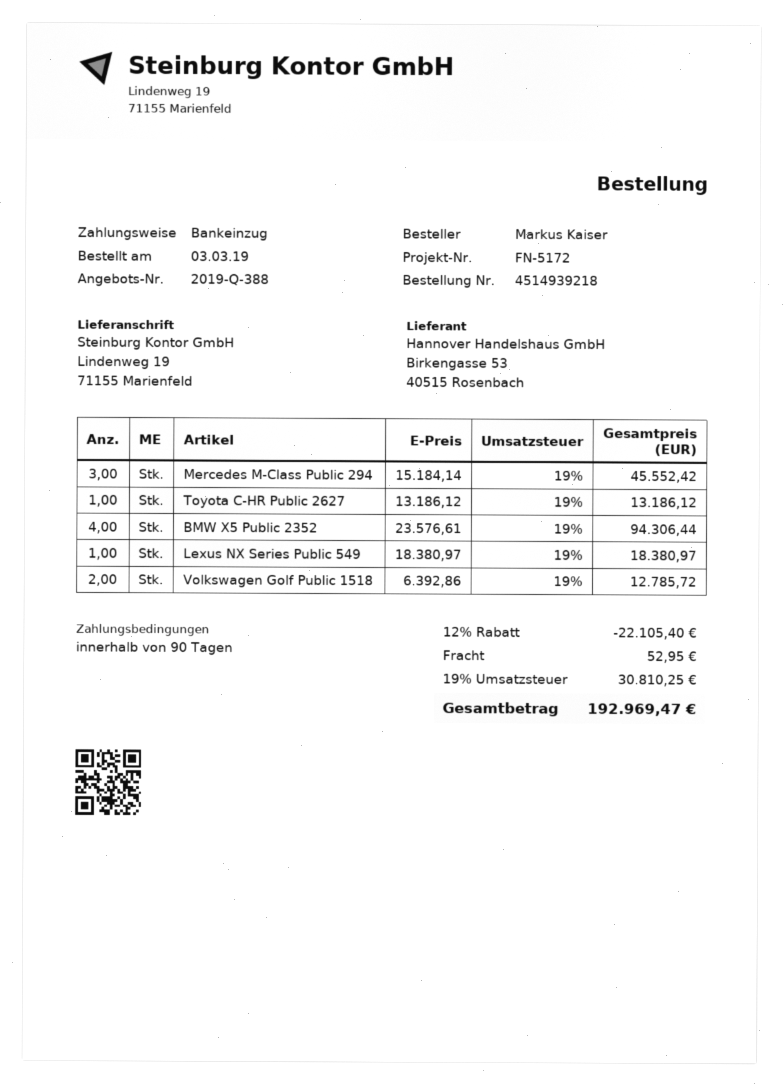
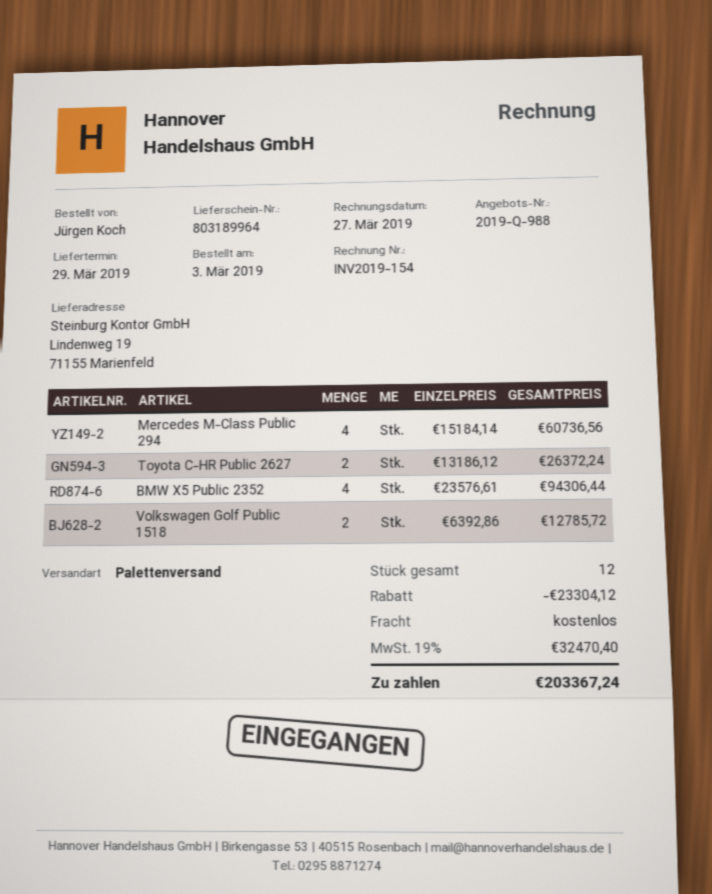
quote number: 2019-Q-388 -> 2019-Q-988
ordered by: Markus Kaiser -> Jürgen Koch
Mercedes M-Class Public 294: 3 x 15184.14 = 45552.42 -> 4 x 15184.14 = 60736.56
Toyota C-HR Public 2627: 1 x 13186.12 = 13186.12 -> 2 x 13186.12 = 26372.24
Lexus NX Series Public 549: 1 x 18380.97 = 18380.97 -> none
discount: 22105.40 -> 23304.12
shipping: 52.95 -> 0.00
tax: 19% = 30810.25 -> 19% = 32470.40
total: 192969.47 -> 203367.24

